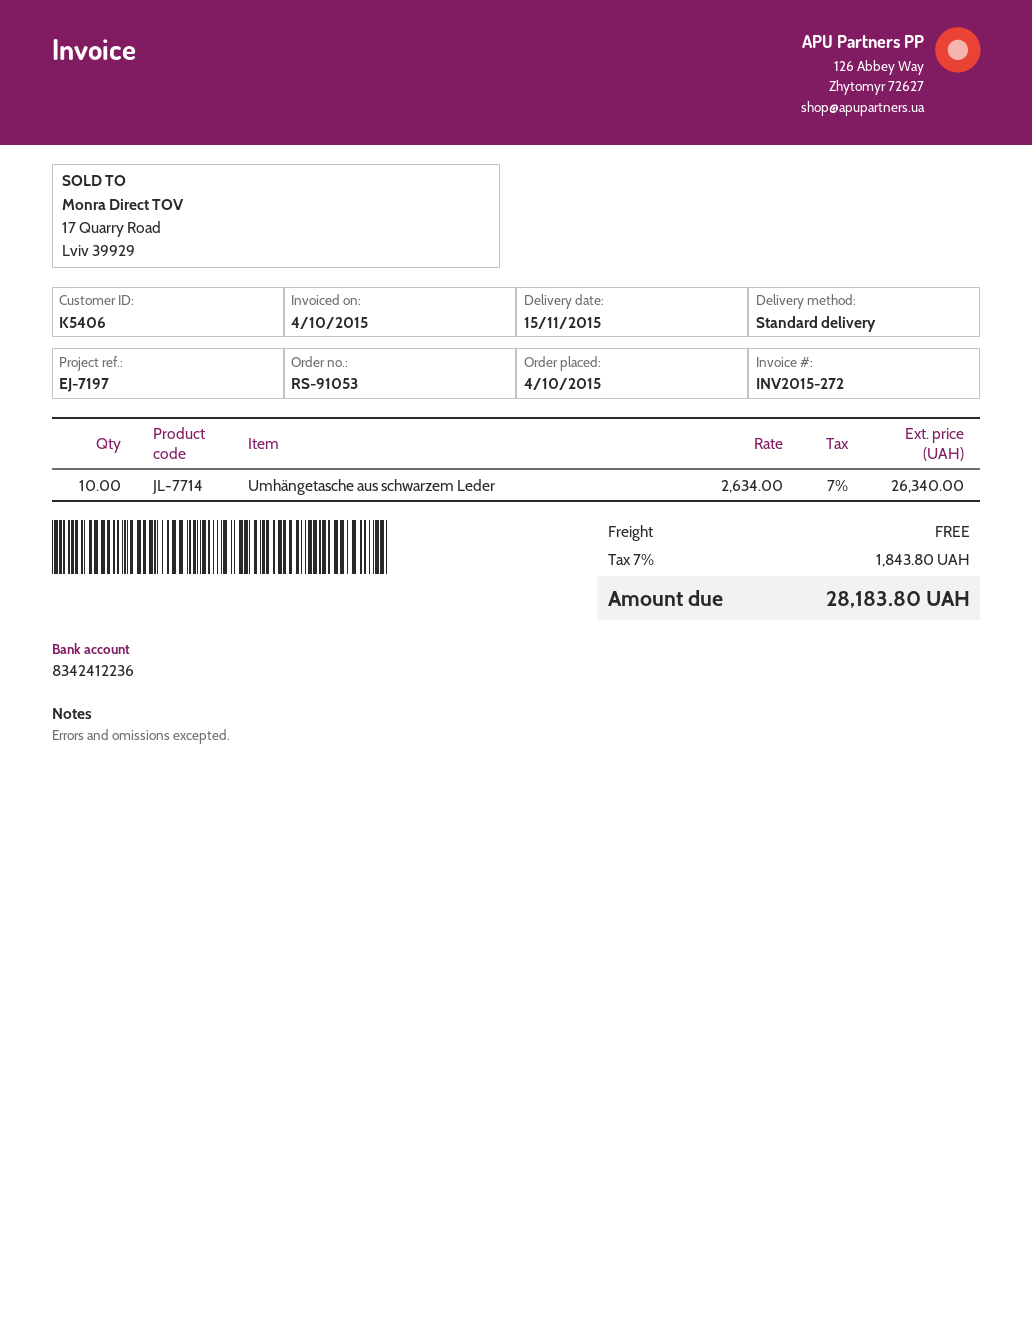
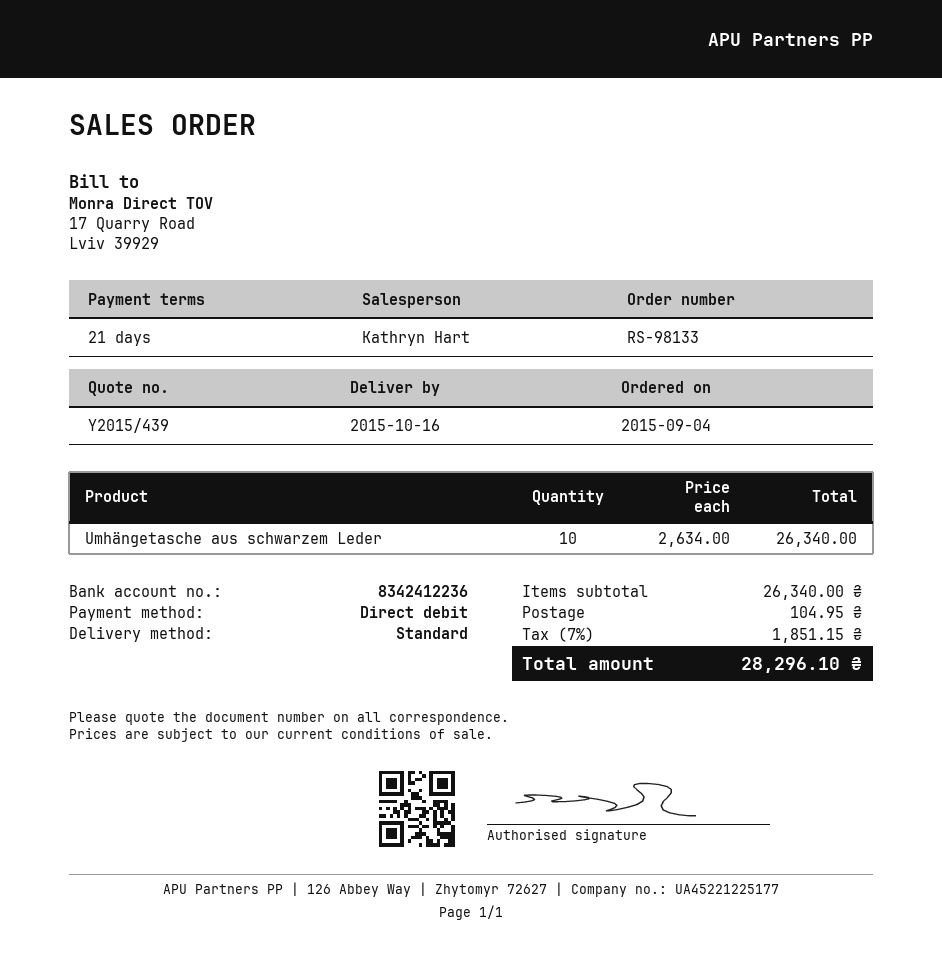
order number: RS-91053 -> RS-98133
order date: 2015-10-04 -> 2015-09-04
delivery date: 2015-11-15 -> 2015-10-16
shipping: 0.00 -> 104.95
tax: 7% = 1843.80 -> 7% = 1851.15
total: 28183.80 -> 28296.10

